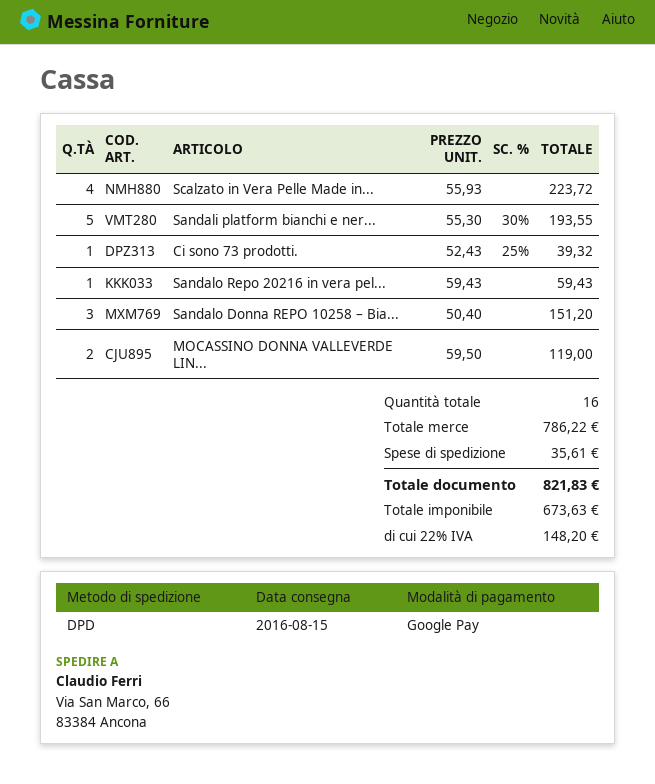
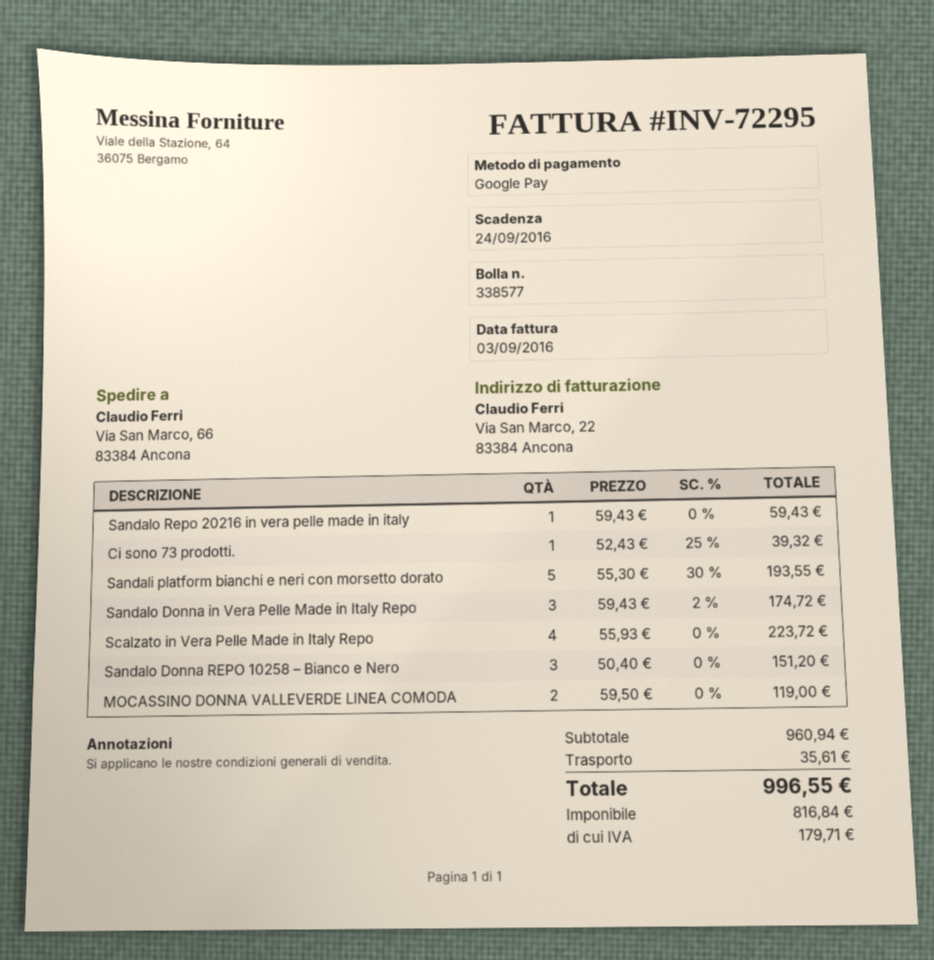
Sandalo Donna in Vera Pelle Made in Italy Repo: none -> 3 x 59.43 - 2% = 174.72
subtotal: 786.22 -> 960.94
net: 673.63 -> 816.84
tax: 148.20 -> 179.71
total: 821.83 -> 996.55

